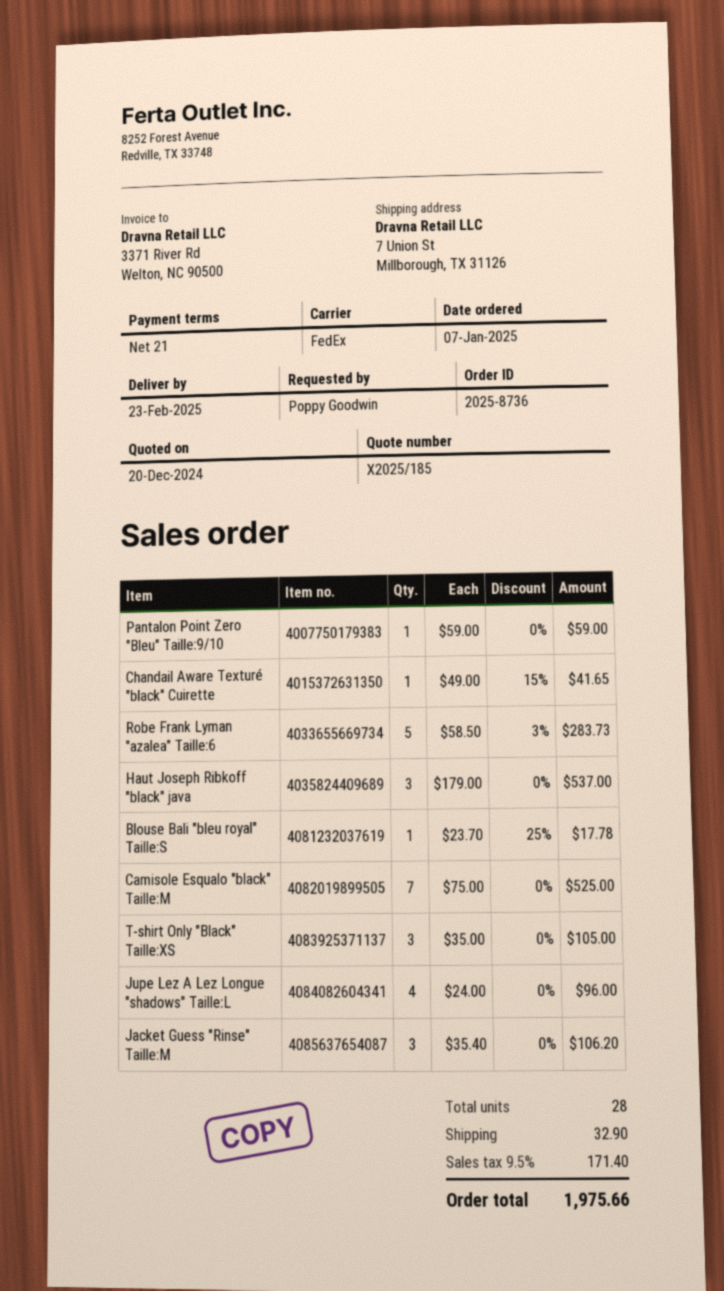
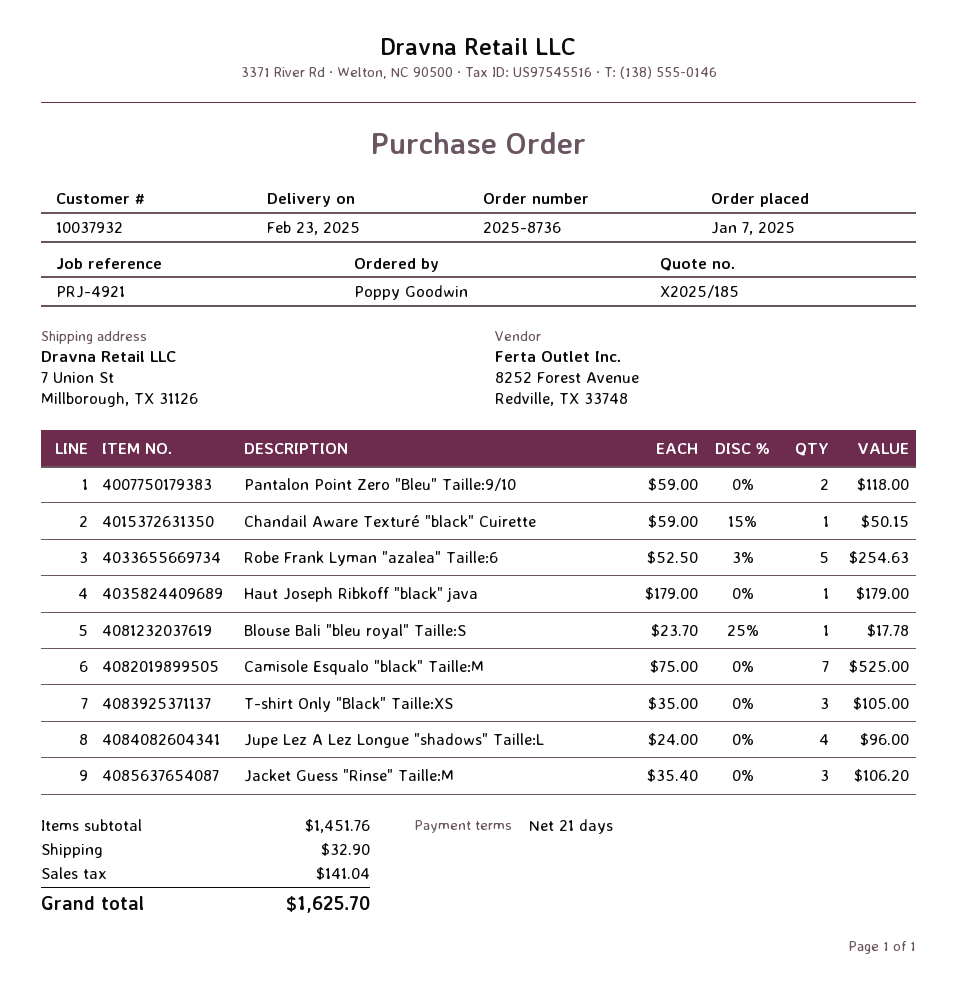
Pantalon Point Zero "Bleu" Taille:9/10: 1 x 59.00 = 59.00 -> 2 x 59.00 = 118.00
Chandail Aware Texturé "black" Cuirette: 1 x 49.00 - 15% = 41.65 -> 1 x 59.00 - 15% = 50.15
Robe Frank Lyman "azalea" Taille:6: 5 x 58.50 - 3% = 283.73 -> 5 x 52.50 - 3% = 254.63
Haut Joseph Ribkoff "black" java: 3 x 179.00 = 537.00 -> 1 x 179.00 = 179.00
tax: 171.40 -> 141.04
total: 1975.66 -> 1625.70

